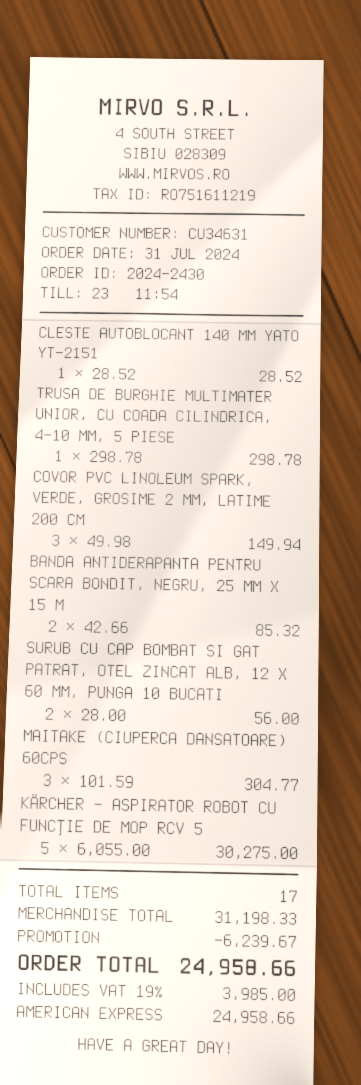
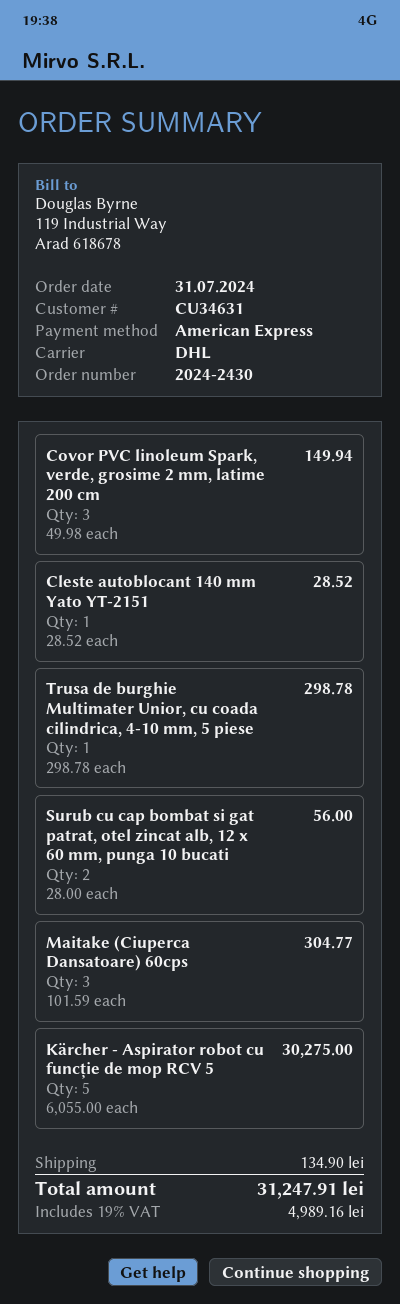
BANDA ANTIDERAPANTA PENTRU SCARA BONDIT, NEGRU, 25 MM X 15 M: 2 x 42.66 = 85.32 -> none
discount: 6239.67 -> none
shipping: none -> 134.90
tax: 19% = 3985.00 -> 19% = 4989.16
total: 24958.66 -> 31247.91

